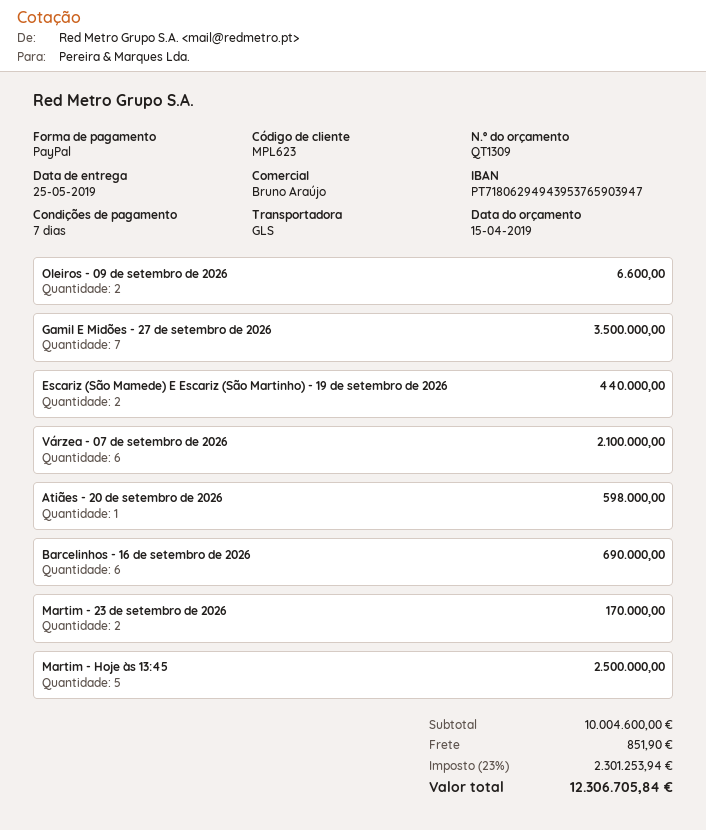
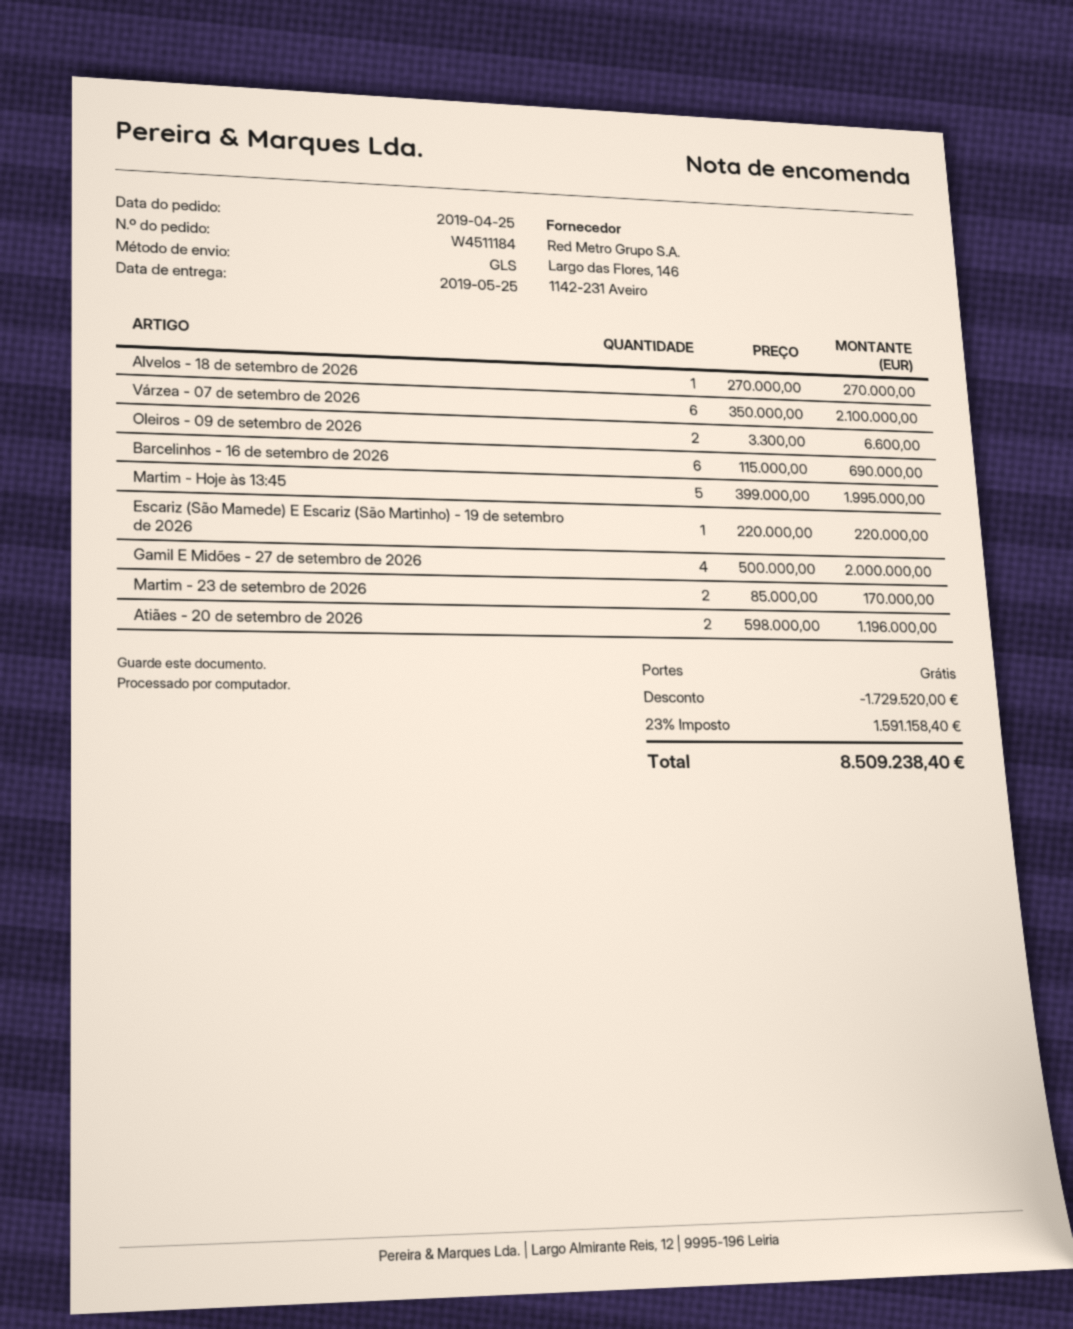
Gamil E Midões - 27 de setembro de 2026: 7 for 3500000.00 -> 4 for 2000000.00
Escariz (São Mamede) E Escariz (São Martinho) - 19 de setembro de 2026: 2 for 440000.00 -> 1 for 220000.00
Atiães - 20 de setembro de 2026: 1 for 598000.00 -> 2 for 1196000.00
Martim - Hoje às 13:45: 5 for 2500000.00 -> 5 for 1995000.00
Alvelos - 18 de setembro de 2026: none -> 1 for 270000.00
discount: none -> 1729520.00
shipping: 851.90 -> 0.00
tax: 23% = 2301253.94 -> 23% = 1591158.40
total: 12306705.84 -> 8509238.40

